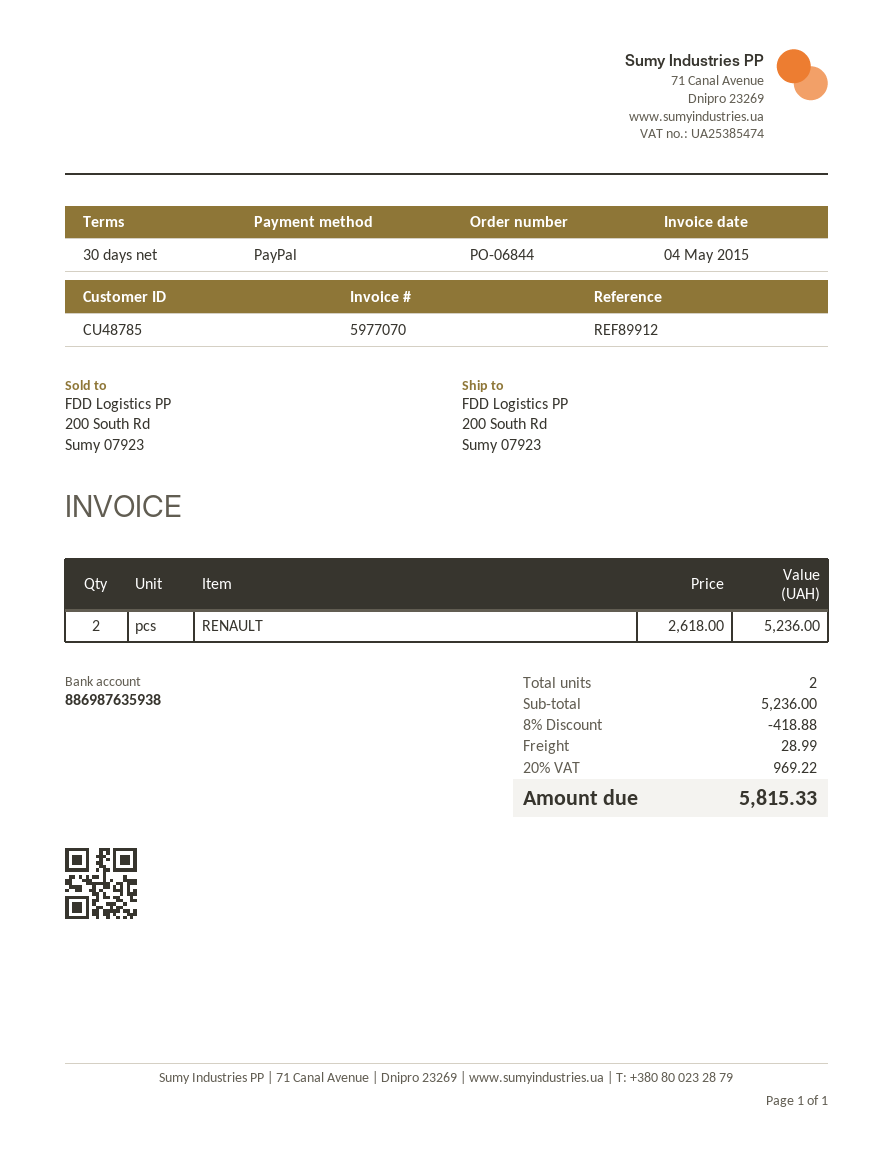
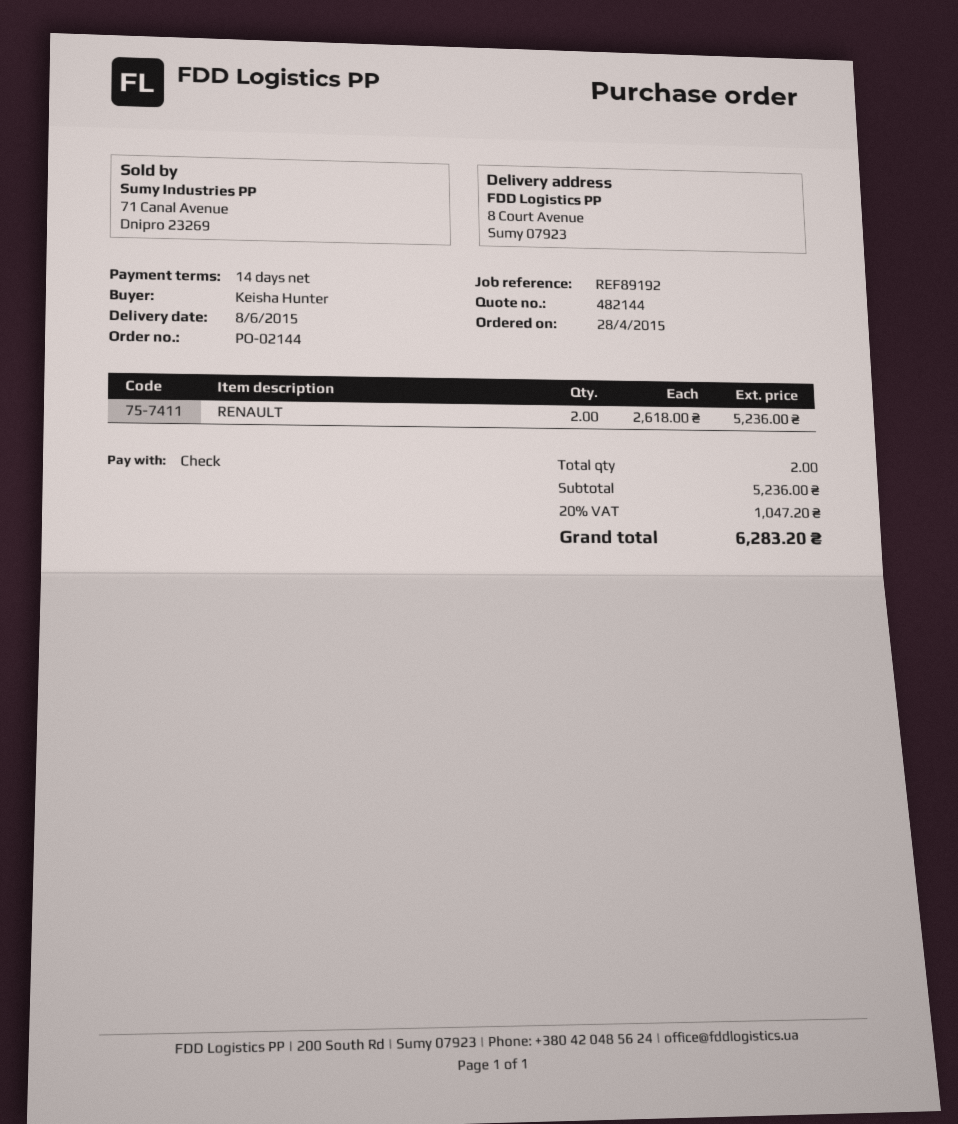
order number: PO-06844 -> PO-02144
payment terms: 30 days -> 14 days
reference: REF89912 -> REF89192
payment method: PayPal -> cheque
ship to: 200 South Rd, Sumy 07923 -> 8 Court Avenue, Sumy 07923
discount: 8% = 418.88 -> none
shipping: 28.99 -> none
tax: 20% = 969.22 -> 20% = 1047.20
total: 5815.33 -> 6283.20

